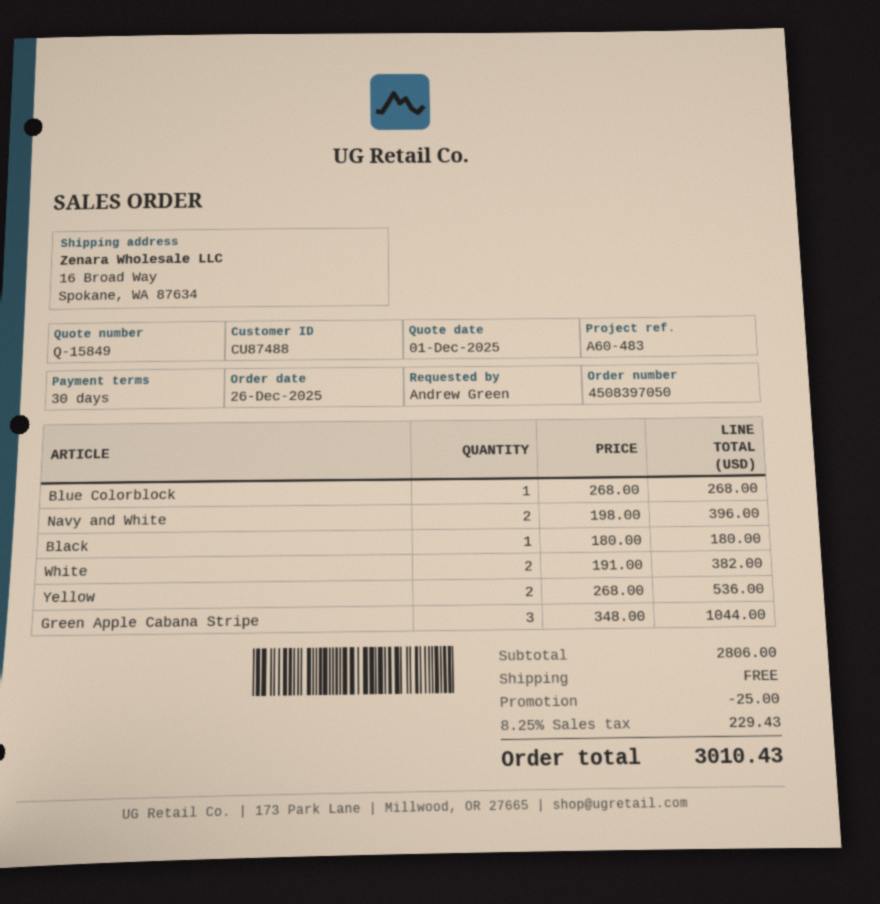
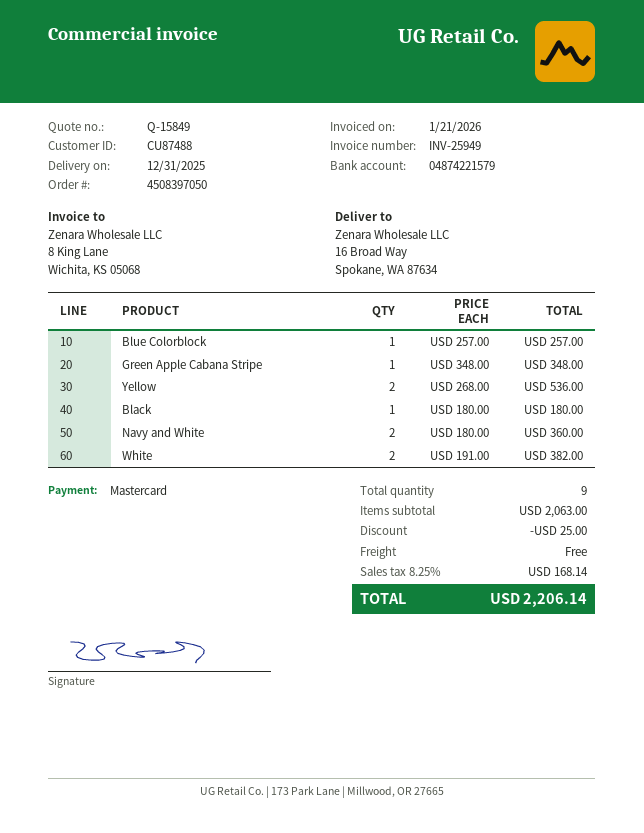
Blue Colorblock: 1 x 268.00 = 268.00 -> 1 x 257.00 = 257.00
Navy and White: 2 x 198.00 = 396.00 -> 2 x 180.00 = 360.00
Green Apple Cabana Stripe: 3 x 348.00 = 1044.00 -> 1 x 348.00 = 348.00
subtotal: 2806.00 -> 2063.00
tax: 8.25% = 229.43 -> 8.25% = 168.14
total: 3010.43 -> 2206.14

